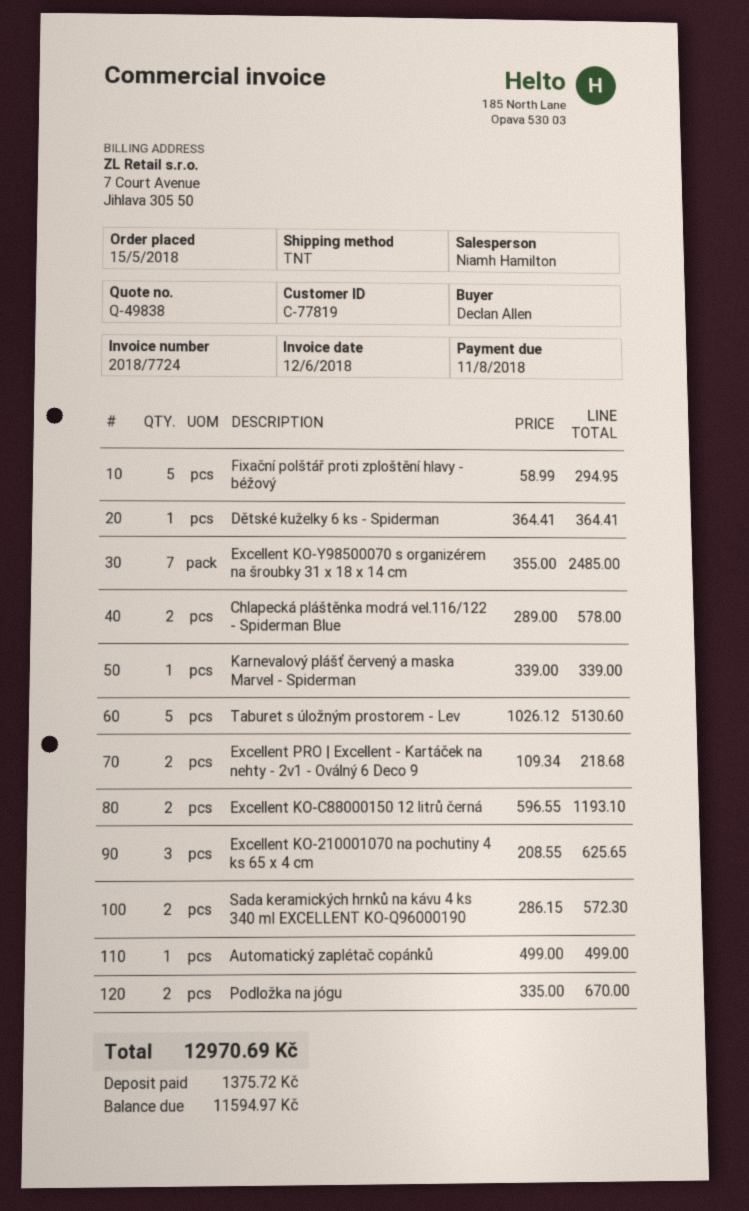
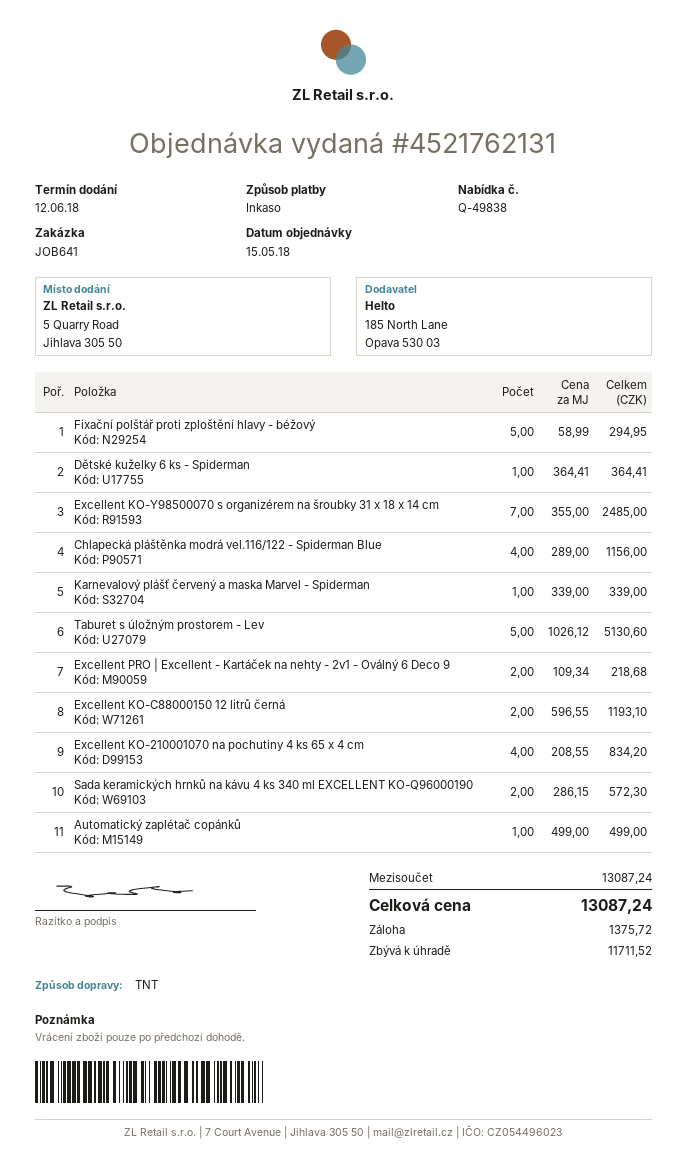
Chlapecká pláštěnka modrá vel.116/122 - Spiderman Blue: 2 x 289.00 = 578.00 -> 4 x 289.00 = 1156.00
Excellent KO-210001070 na pochutiny 4 ks 65 x 4 cm: 3 x 208.55 = 625.65 -> 4 x 208.55 = 834.20
Podložka na jógu: 2 x 335.00 = 670.00 -> none
total: 12970.69 -> 13087.24
balance: 11594.97 -> 11711.52

